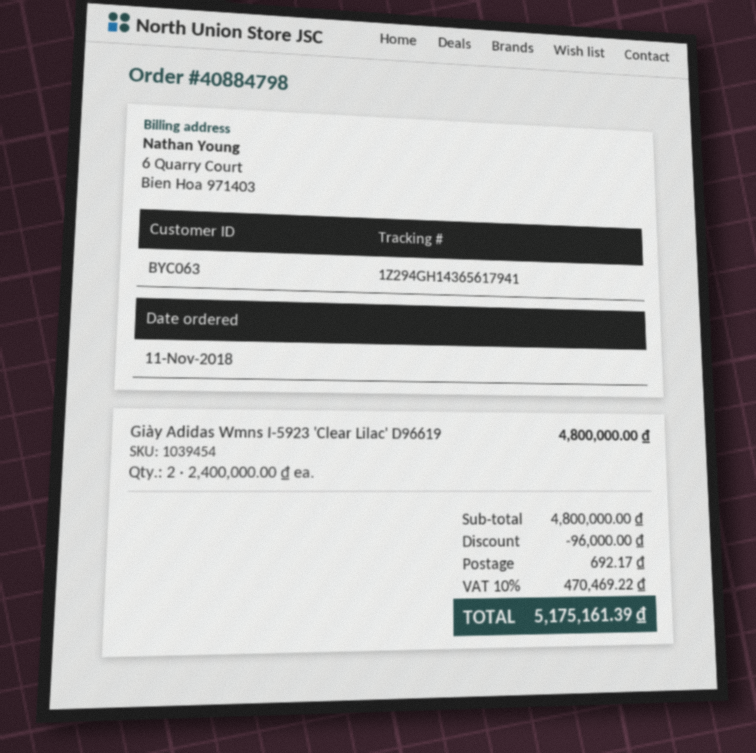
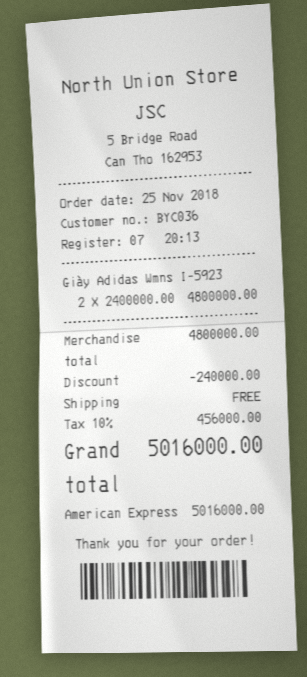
order date: 2018-11-11 -> 2018-11-25
customer number: BYC063 -> BYC036
discount: 96000.00 -> 240000.00
shipping: 692.17 -> 0.00
tax: 10% = 470469.22 -> 10% = 456000.00
total: 5175161.39 -> 5016000.00

